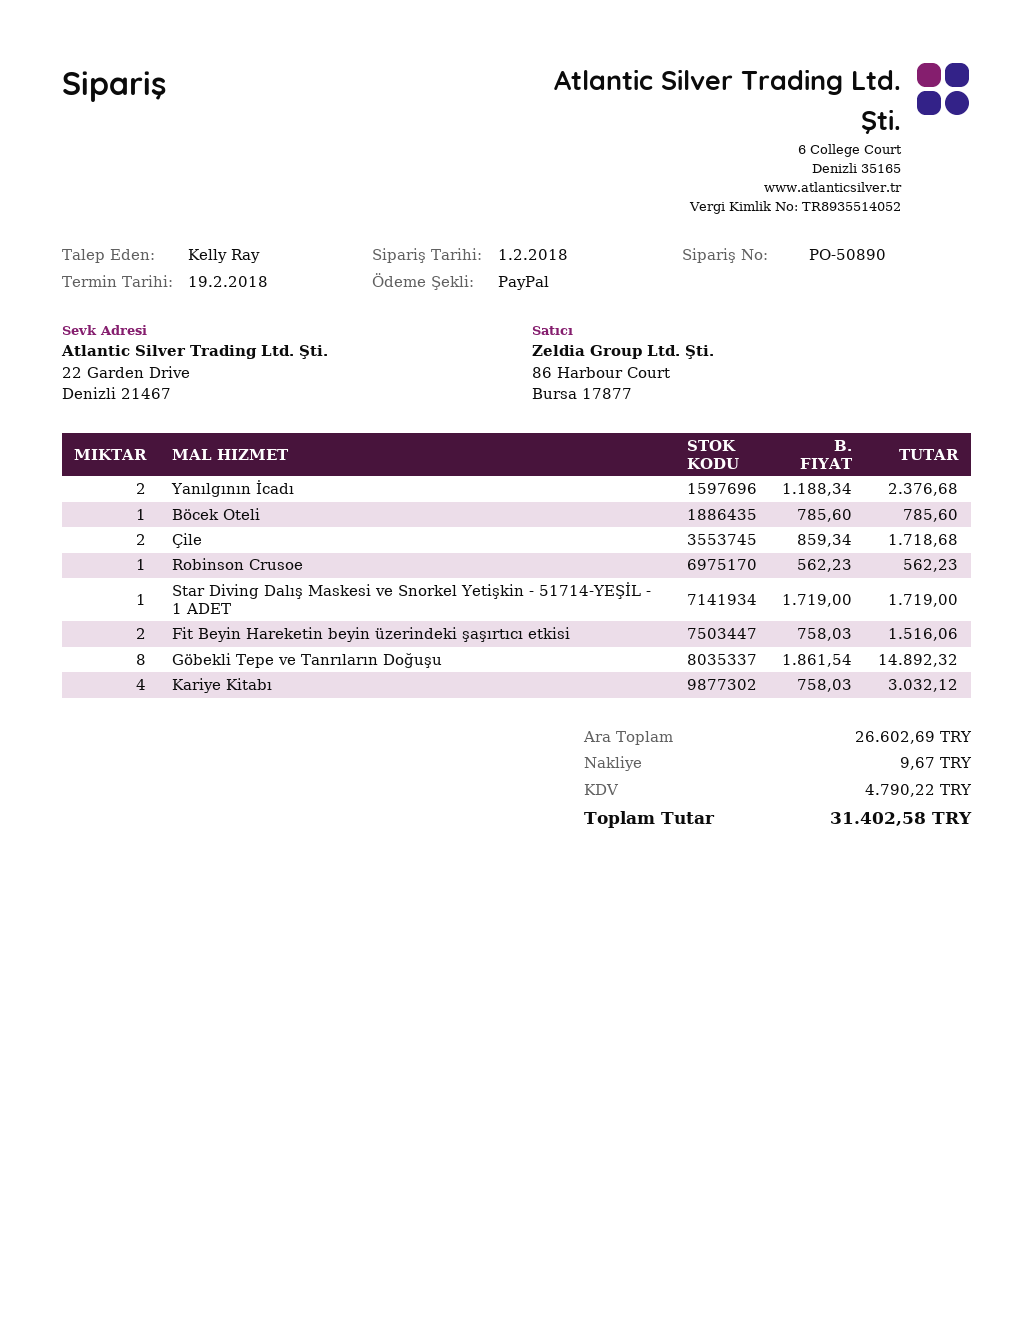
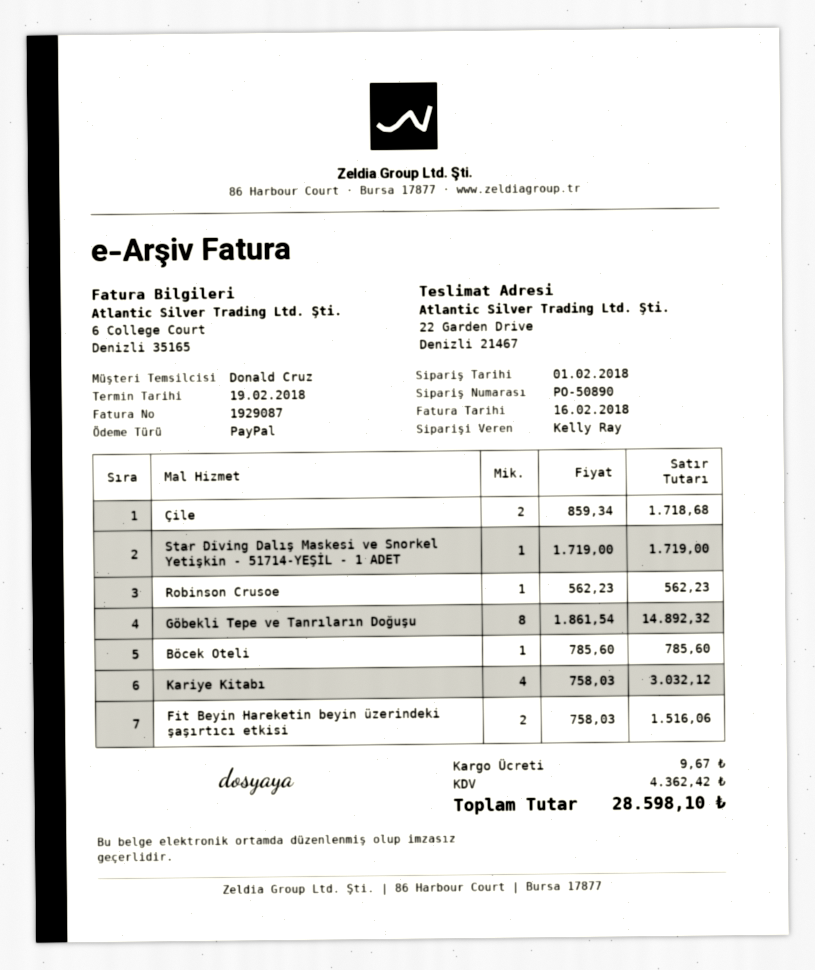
Yanılgının İcadı: 2 x 1188.34 = 2376.68 -> none
tax: 4790.22 -> 4362.42
total: 31402.58 -> 28598.10

